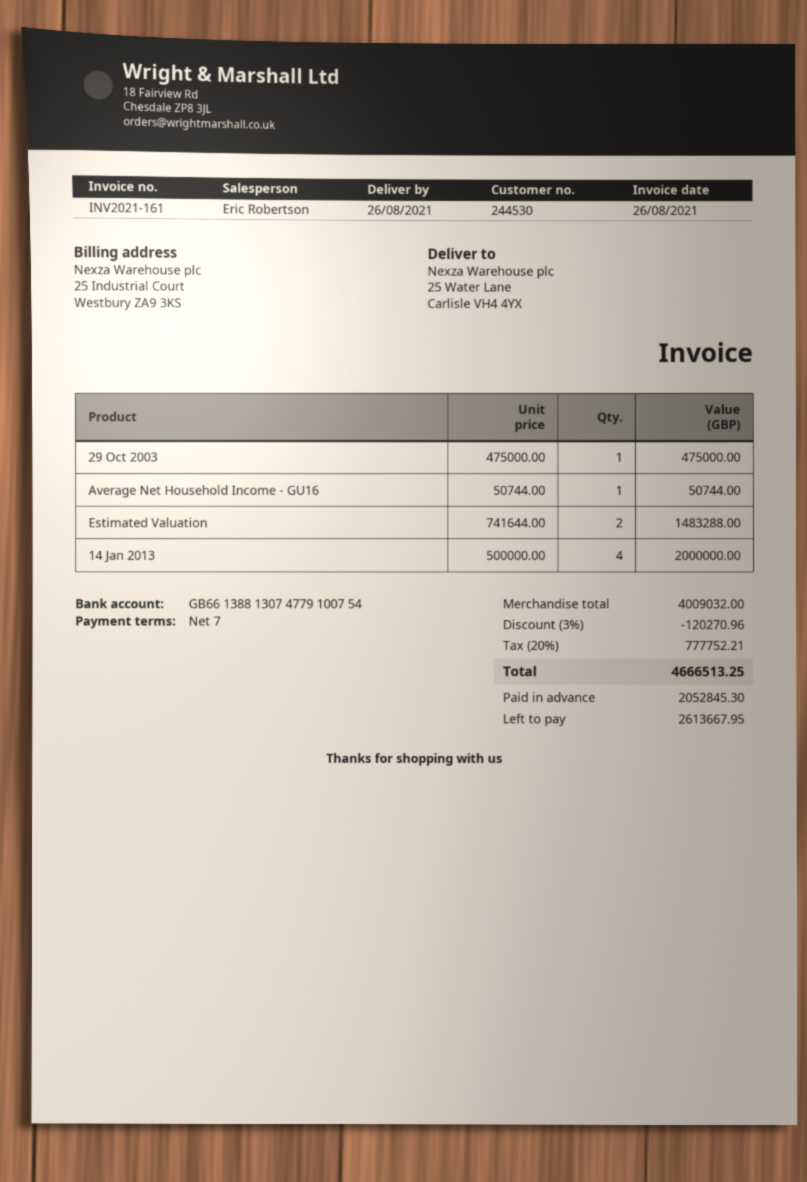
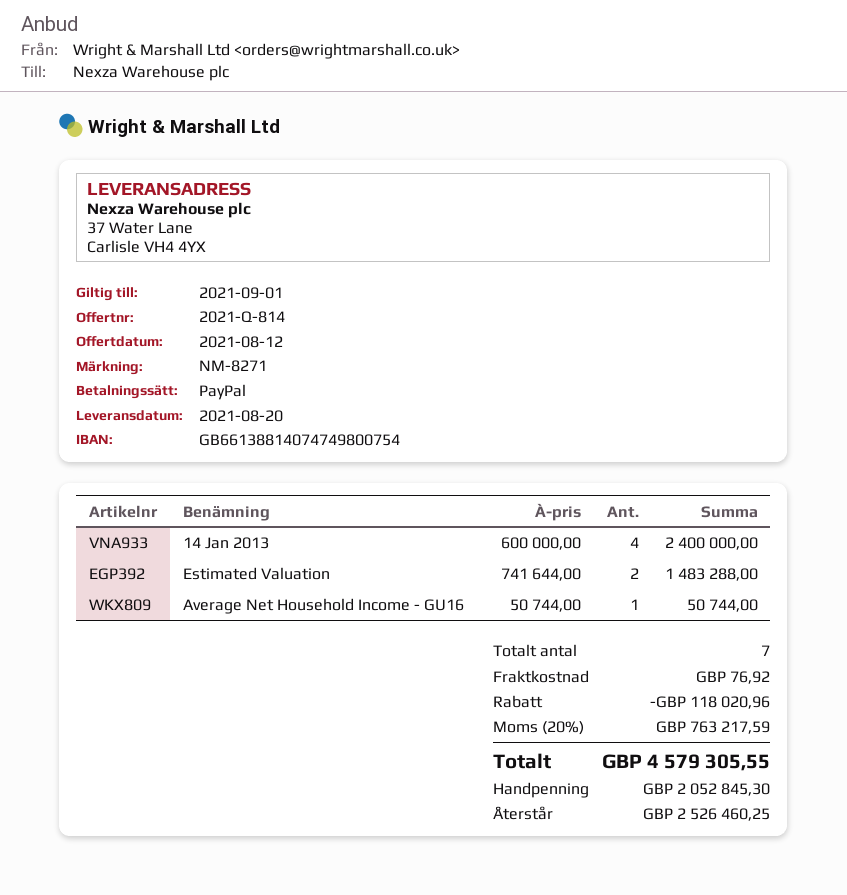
delivery date: 2021-08-26 -> 2021-08-20
bank account: GB66138813074779100754 -> GB66138814074749800754
ship to: 25 Water Lane, Carlisle VH4 4YX -> 37 Water Lane, Carlisle VH4 4YX
29 Oct 2003: 1 x 475000.00 = 475000.00 -> none
14 Jan 2013: 4 x 500000.00 = 2000000.00 -> 4 x 600000.00 = 2400000.00
discount: 120270.96 -> 118020.96
shipping: none -> 76.92
tax: 20% = 777752.21 -> 20% = 763217.59
total: 4666513.25 -> 4579305.55
balance: 2613667.95 -> 2526460.25

